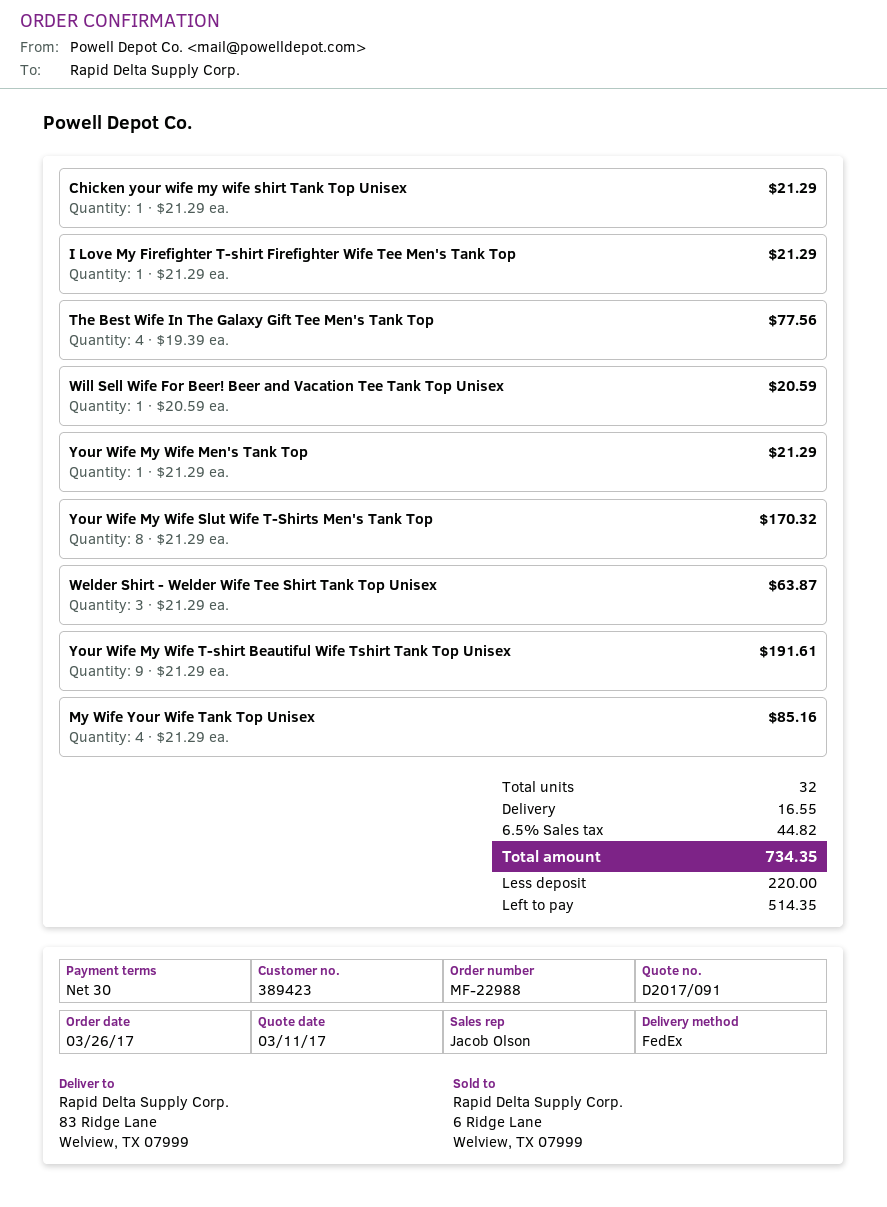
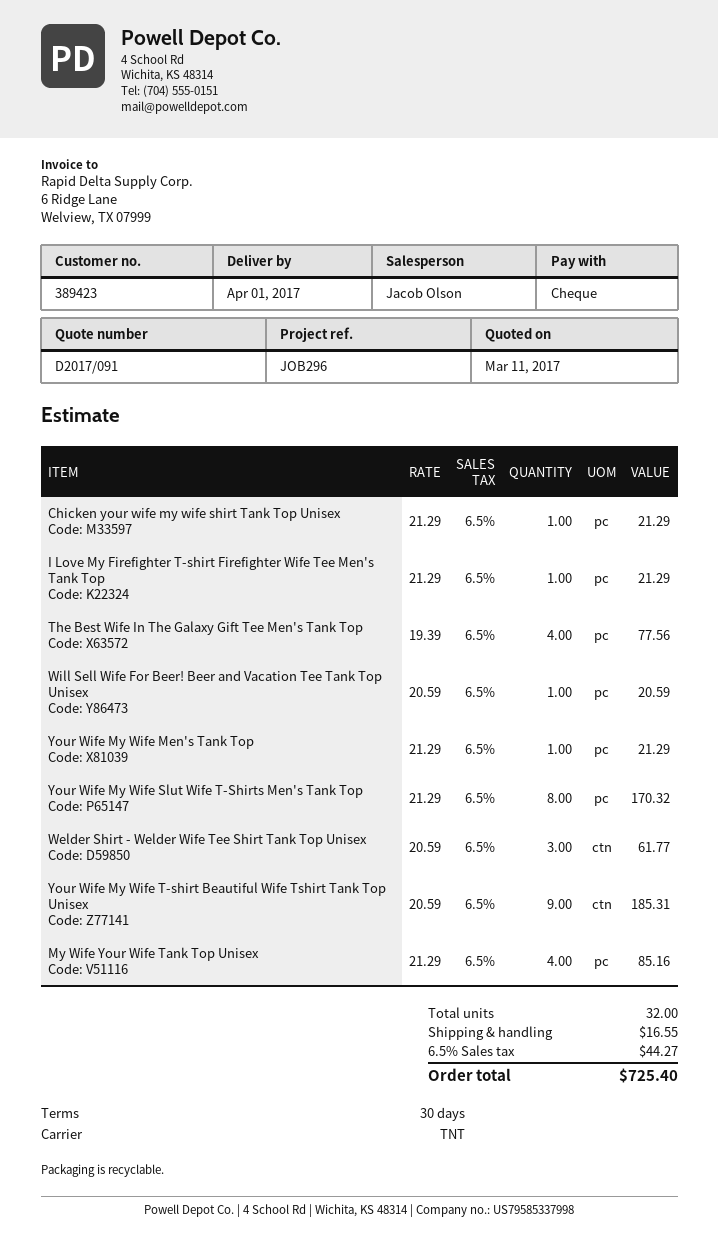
shipping method: FedEx -> TNT
Welder Shirt - Welder Wife Tee Shirt Tank Top Unisex: 3 x 21.29 = 63.87 -> 3 x 20.59 = 61.77
Your Wife My Wife T-shirt Beautiful Wife Tshirt Tank Top Unisex: 9 x 21.29 = 191.61 -> 9 x 20.59 = 185.31
tax: 6.5% = 44.82 -> 6.5% = 44.27
total: 734.35 -> 725.40

